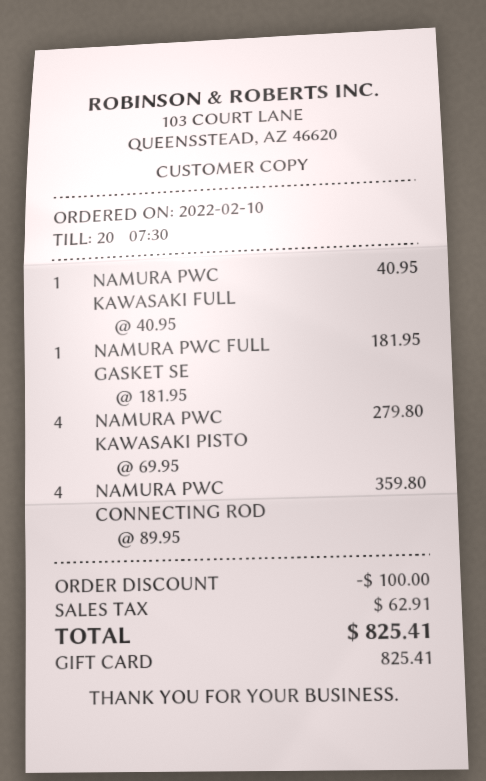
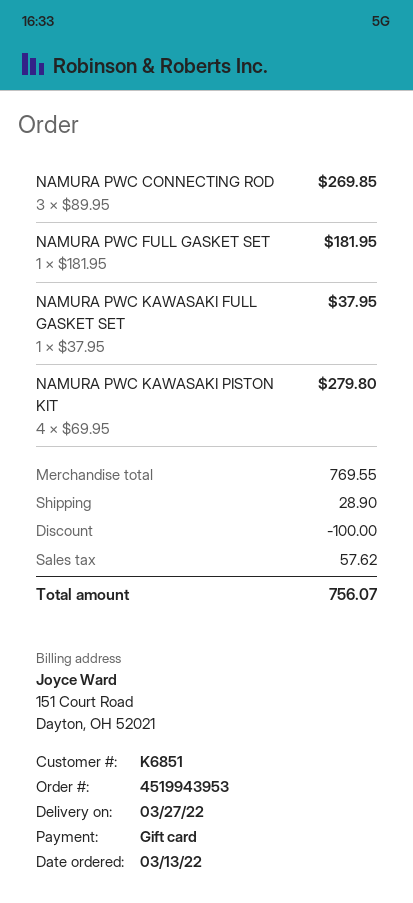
order date: 2022-02-10 -> 2022-03-13
NAMURA PWC KAWASAKI FULL: 1 x 40.95 = 40.95 -> 1 x 37.95 = 37.95
NAMURA PWC CONNECTING ROD: 4 x 89.95 = 359.80 -> 3 x 89.95 = 269.85
shipping: none -> 28.90
tax: 62.91 -> 57.62
total: 825.41 -> 756.07

